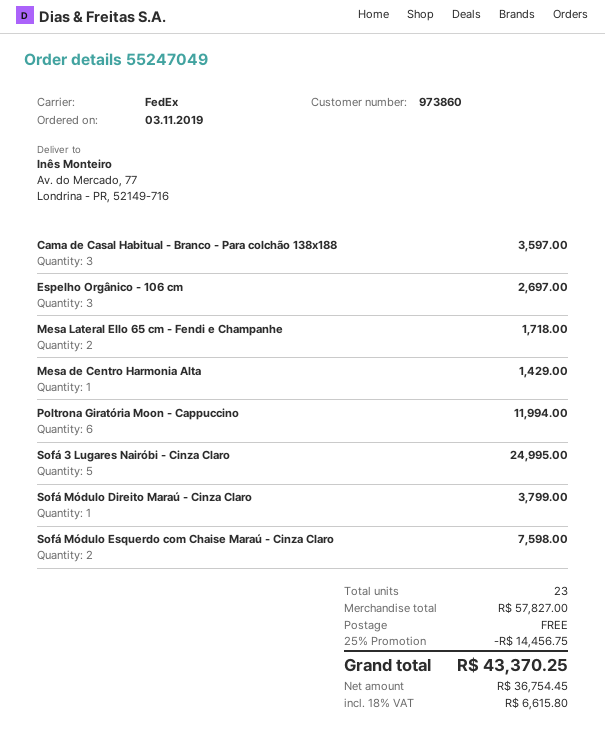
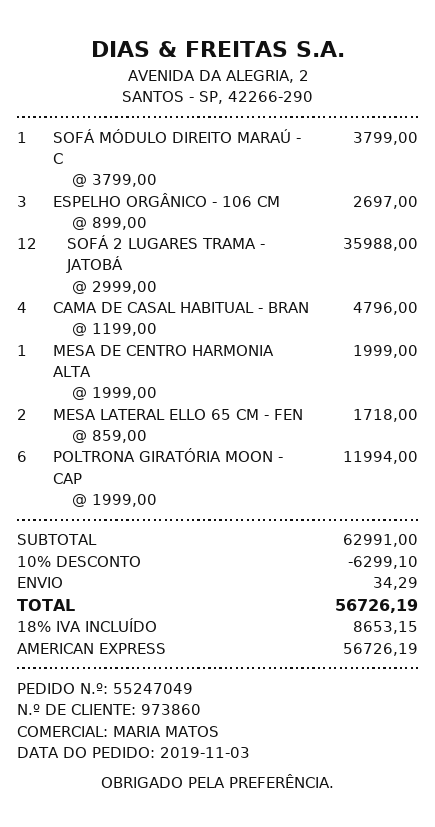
Cama de Casal Habitual - Branco - Para colchão 138x188: 3 for 3597.00 -> 4 for 4796.00
Mesa de Centro Harmonia Alta: 1 for 1429.00 -> 1 for 1999.00
Sofá 3 Lugares Nairóbi - Cinza Claro: 5 for 24995.00 -> none
Sofá Módulo Esquerdo com Chaise Maraú - Cinza Claro: 2 for 7598.00 -> none
SOFÁ 2 LUGARES TRAMA - JATOBÁ: none -> 12 for 35988.00
subtotal: 57827.00 -> 62991.00
discount: 25% = 14456.75 -> 10% = 6299.10
shipping: 0.00 -> 34.29
tax: 18% = 6615.80 -> 18% = 8653.15
total: 43370.25 -> 56726.19

